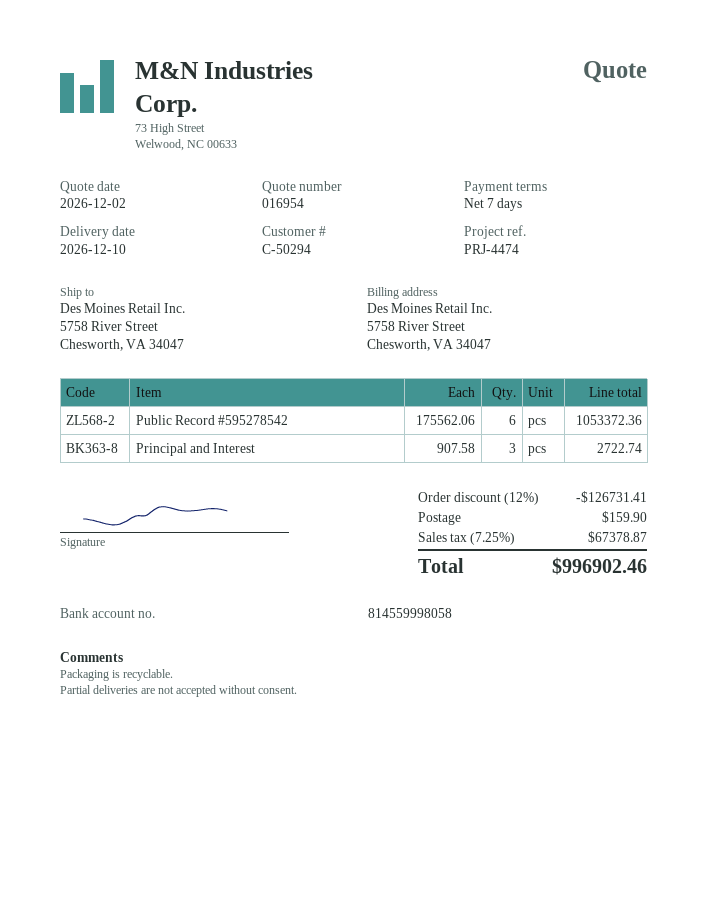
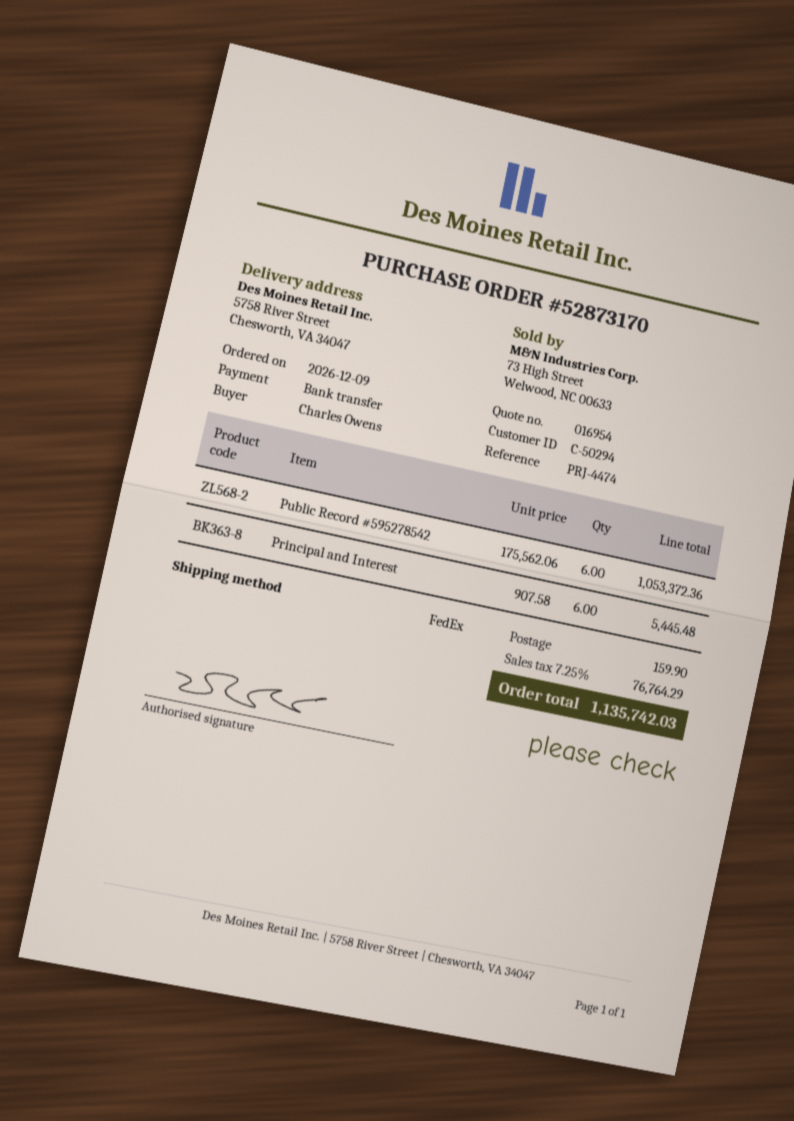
Principal and Interest: 3 x 907.58 = 2722.74 -> 6 x 907.58 = 5445.48
discount: 12% = 126731.41 -> none
tax: 7.25% = 67378.87 -> 7.25% = 76764.29
total: 996902.46 -> 1135742.03

